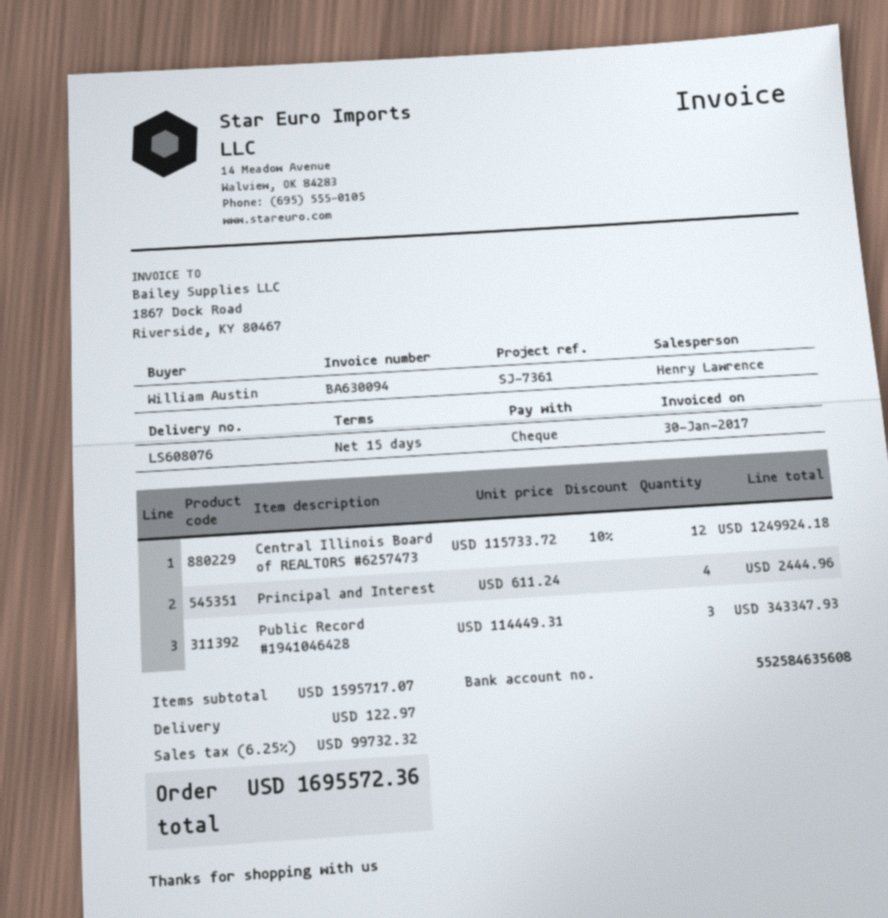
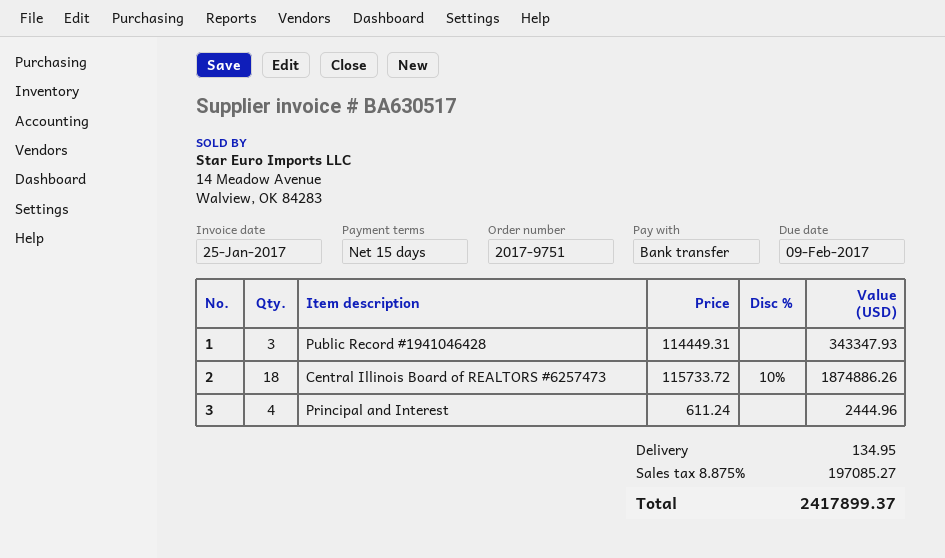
invoice number: BA630094 -> BA630517
invoice date: 2017-01-30 -> 2017-01-25
payment method: cheque -> bank transfer
Central Illinois Board of REALTORS #6257473: 12 x 115733.72 - 10% = 1249924.18 -> 18 x 115733.72 - 10% = 1874886.26
shipping: 122.97 -> 134.95
tax: 6.25% = 99732.32 -> 8.875% = 197085.27
total: 1695572.36 -> 2417899.37

